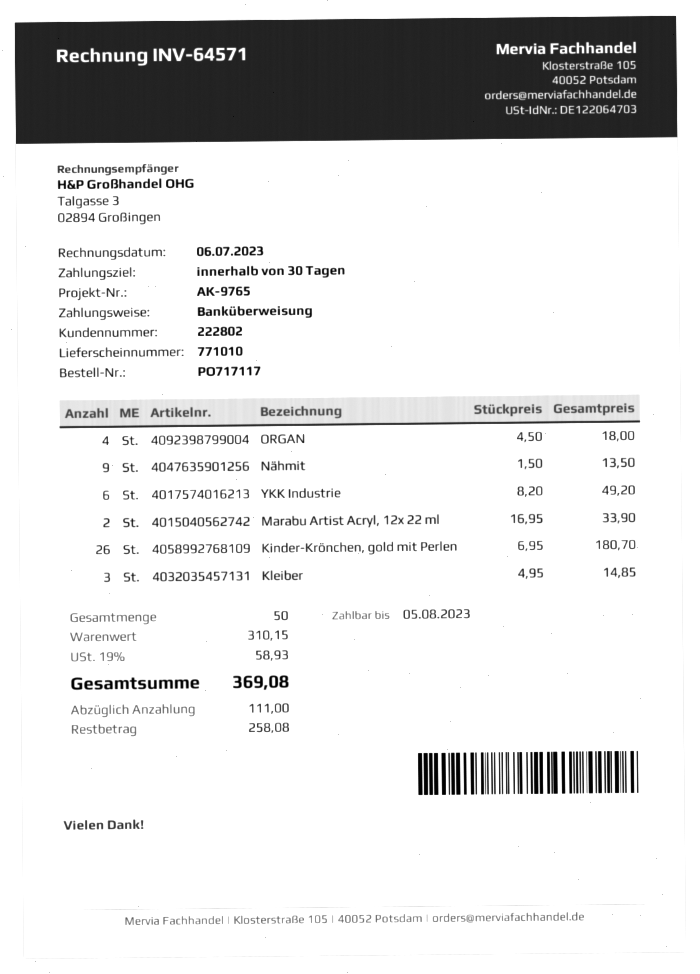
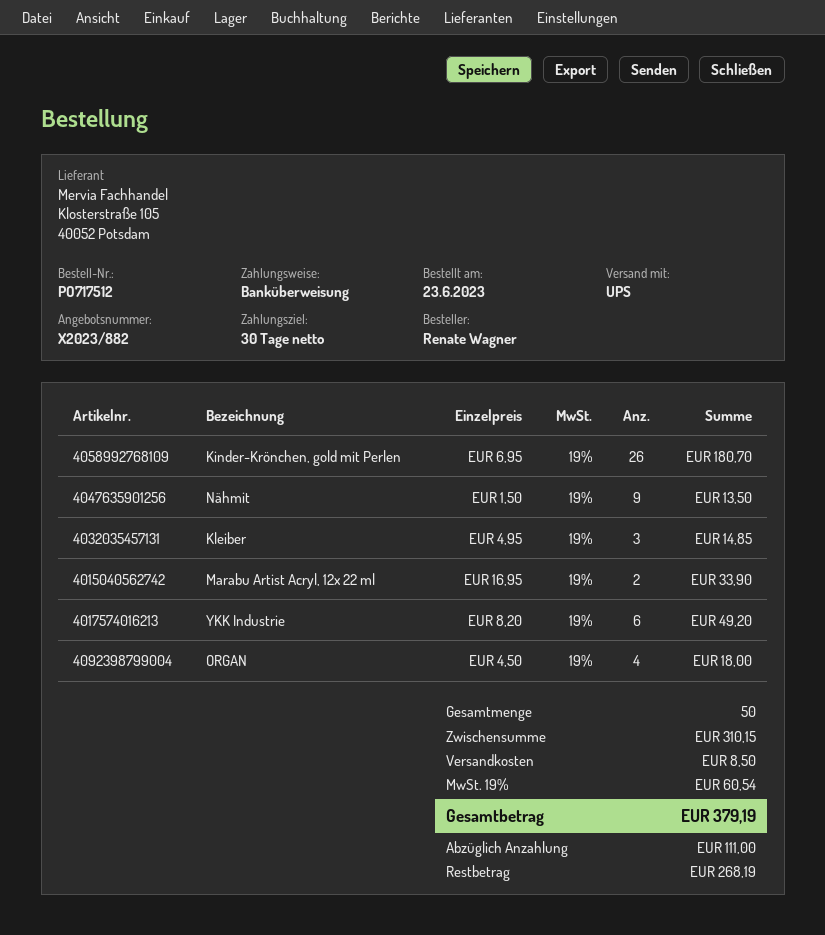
order number: PO717117 -> PO717512
shipping: none -> 8.50
tax: 19% = 58.93 -> 19% = 60.54
total: 369.08 -> 379.19
balance: 258.08 -> 268.19

